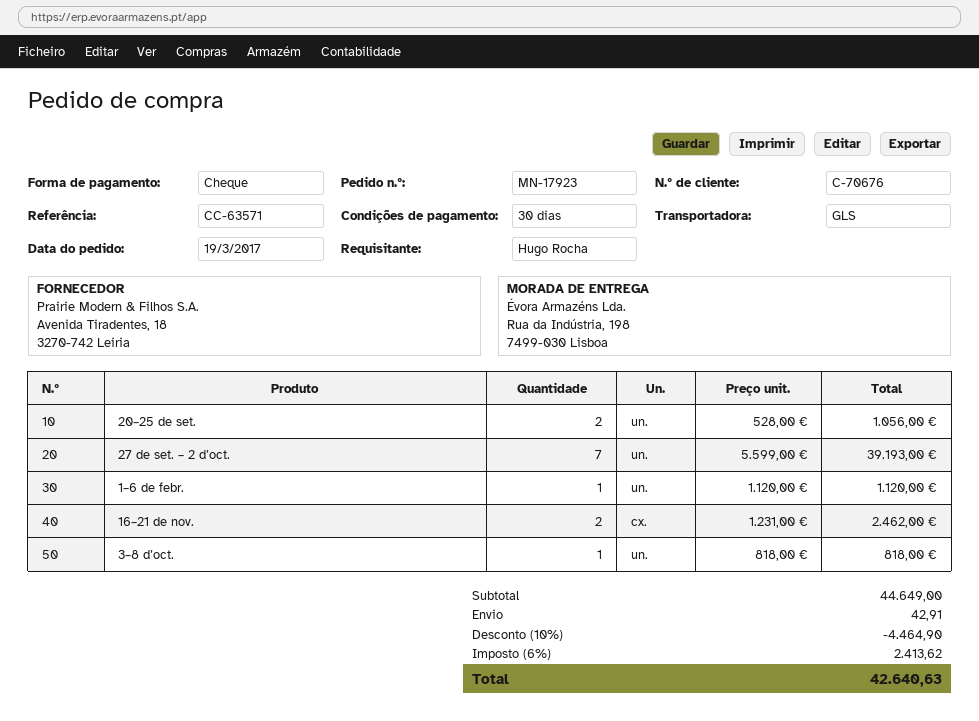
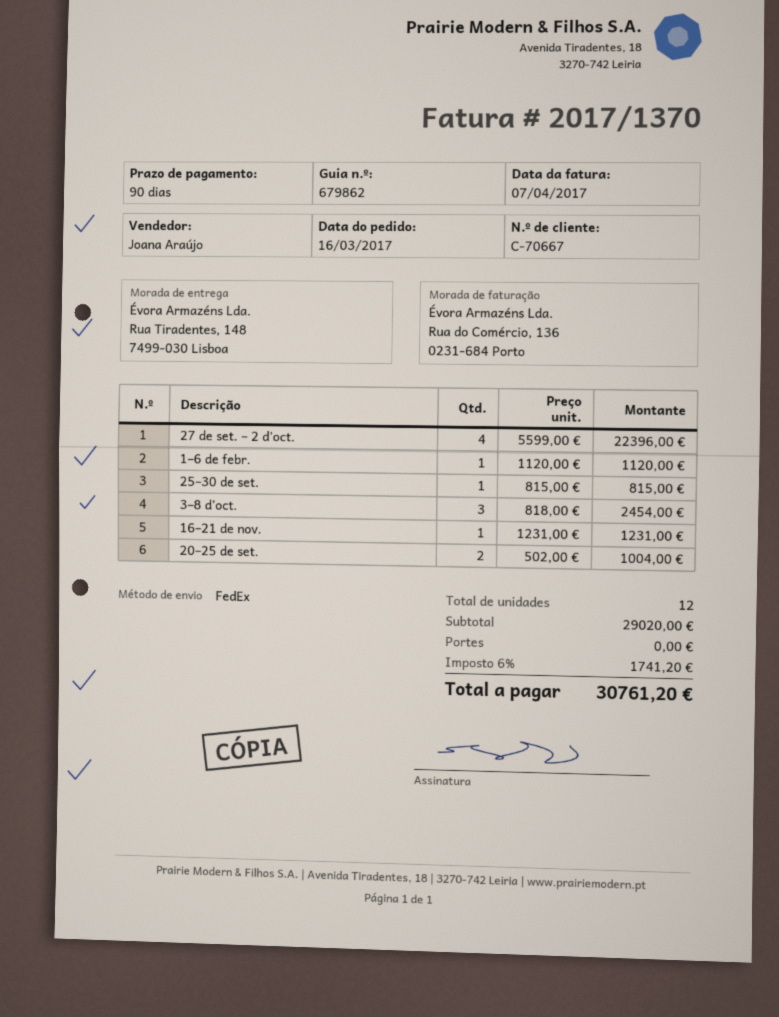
order date: 2017-03-19 -> 2017-03-16
payment terms: 30 days -> 90 days
customer number: C-70676 -> C-70667
shipping method: GLS -> FedEx
ship to: Rua da Indústria, 198, 7499-030 Lisboa -> Rua Tiradentes, 148, 7499-030 Lisboa
20–25 de set.: 2 x 528.00 = 1056.00 -> 2 x 502.00 = 1004.00
27 de set. – 2 d’oct.: 7 x 5599.00 = 39193.00 -> 4 x 5599.00 = 22396.00
16–21 de nov.: 2 x 1231.00 = 2462.00 -> 1 x 1231.00 = 1231.00
3–8 d’oct.: 1 x 818.00 = 818.00 -> 3 x 818.00 = 2454.00
25–30 de set.: none -> 1 x 815.00 = 815.00
subtotal: 44649.00 -> 29020.00
discount: 10% = 4464.90 -> none
shipping: 42.91 -> 0.00
tax: 6% = 2413.62 -> 6% = 1741.20
total: 42640.63 -> 30761.20

